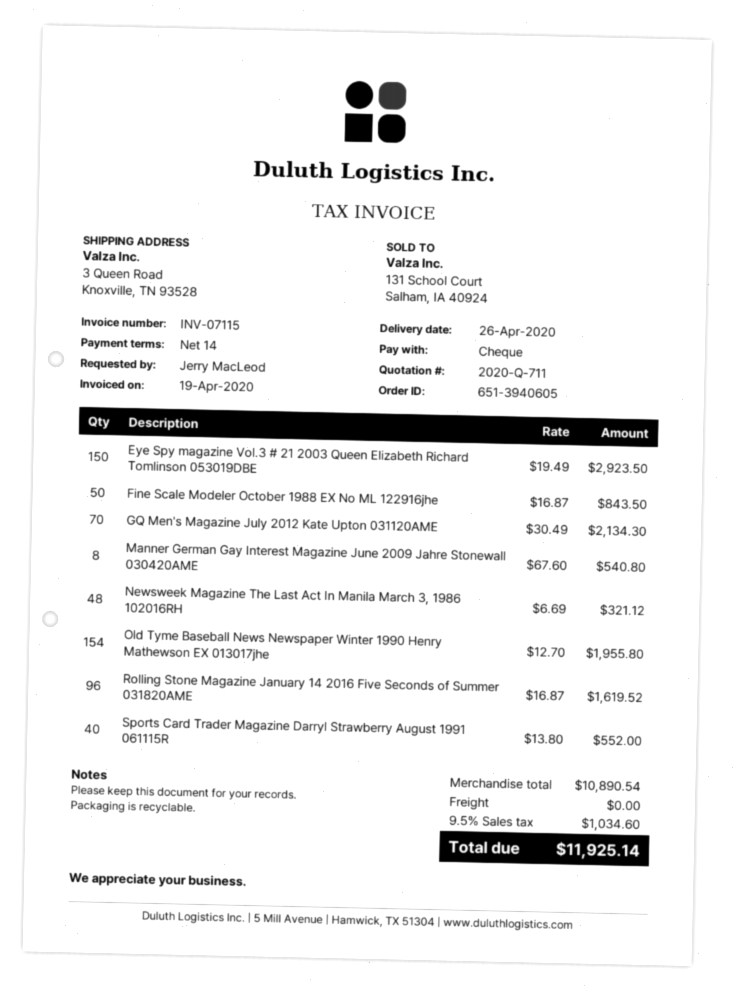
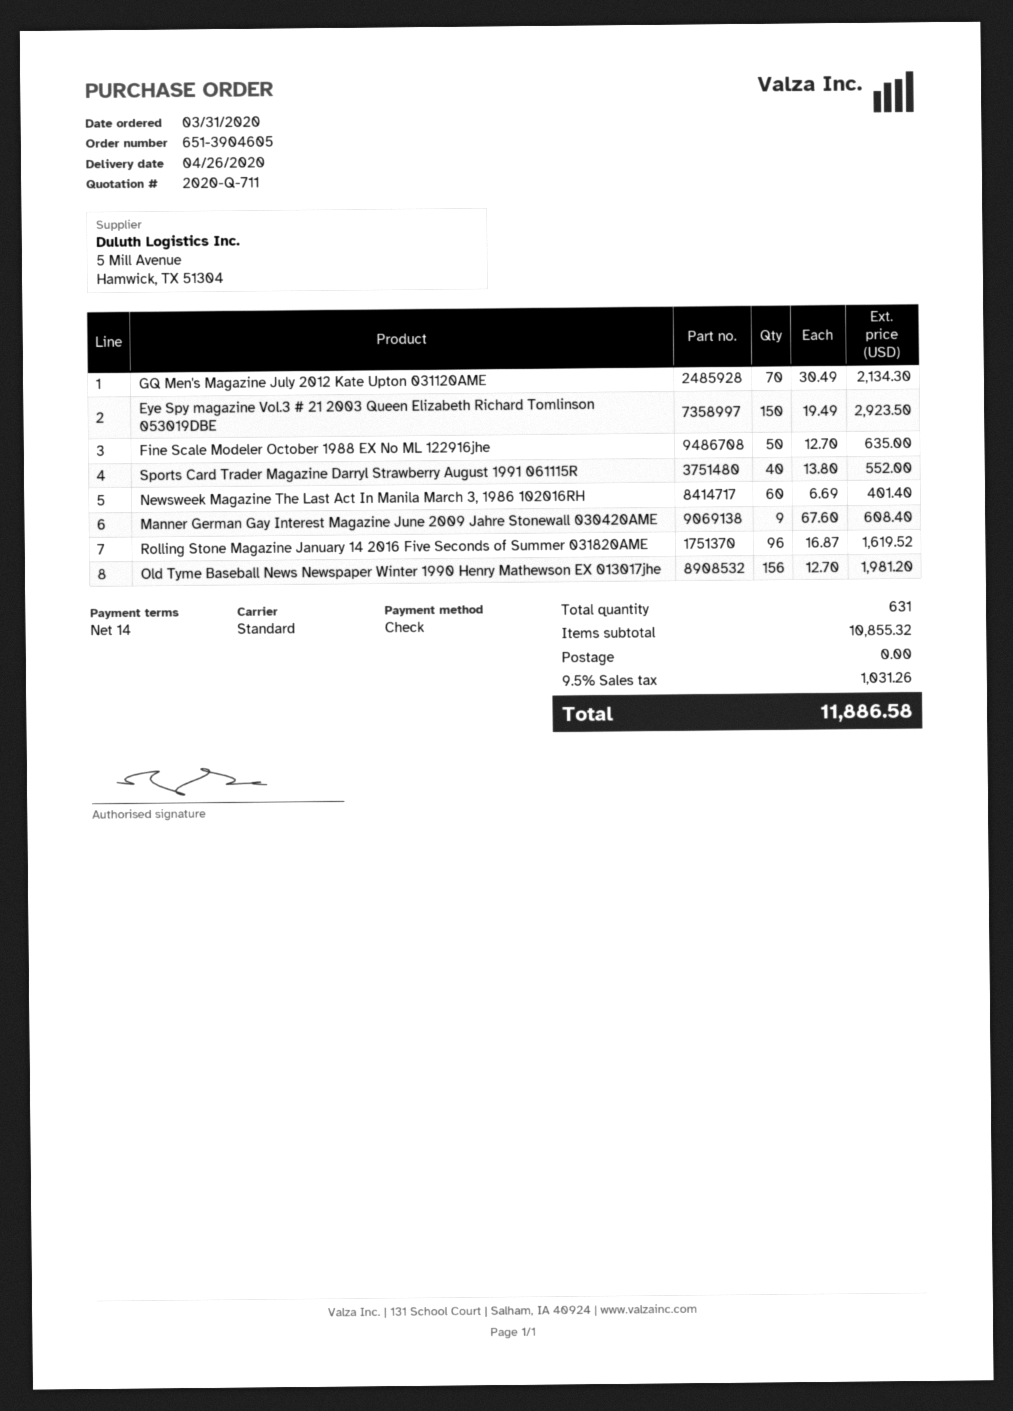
order number: 651-3940605 -> 651-3904605
Fine Scale Modeler October 1988 EX No ML 122916jhe: 50 x 16.87 = 843.50 -> 50 x 12.70 = 635.00
Manner German Gay Interest Magazine June 2009 Jahre Stonewall 030420AME: 8 x 67.60 = 540.80 -> 9 x 67.60 = 608.40
Newsweek Magazine The Last Act In Manila March 3, 1986 102016RH: 48 x 6.69 = 321.12 -> 60 x 6.69 = 401.40
Old Tyme Baseball News Newspaper Winter 1990 Henry Mathewson EX 013017jhe: 154 x 12.70 = 1955.80 -> 156 x 12.70 = 1981.20
subtotal: 10890.54 -> 10855.32
tax: 9.5% = 1034.60 -> 9.5% = 1031.26
total: 11925.14 -> 11886.58

